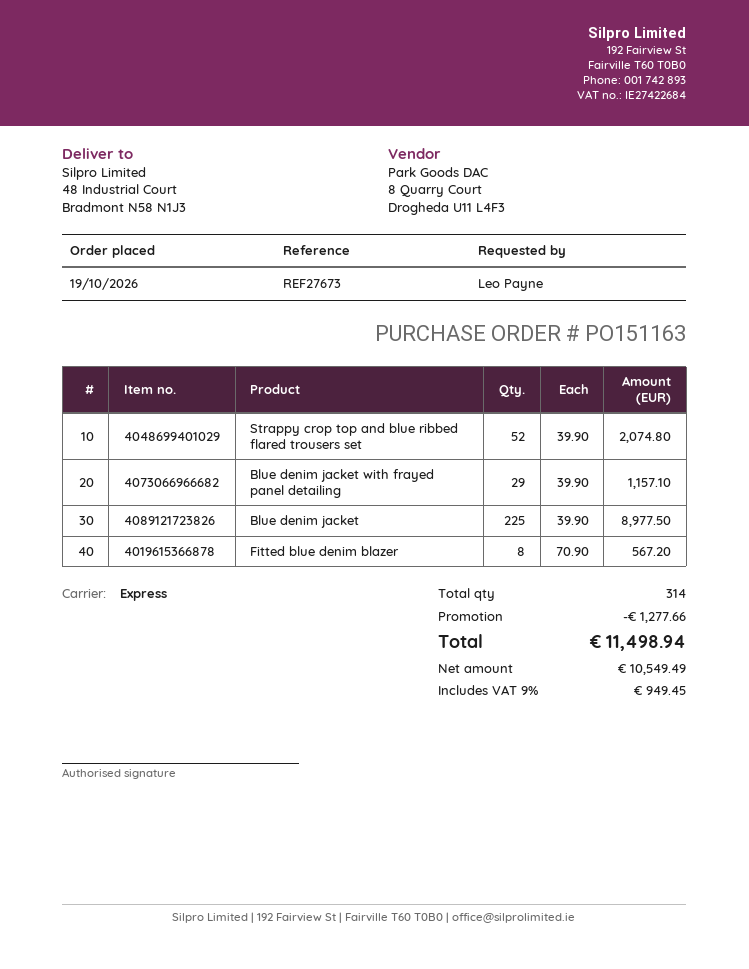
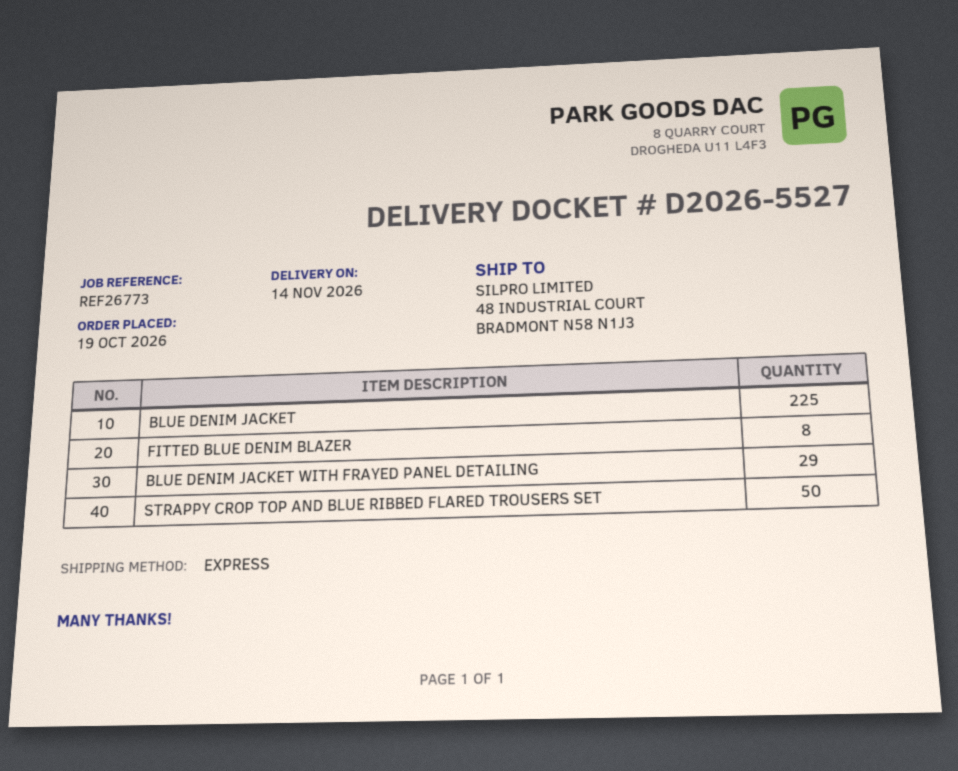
reference: REF27673 -> REF26773
Strappy crop top and blue ribbed flared trousers set: 52 -> 50

